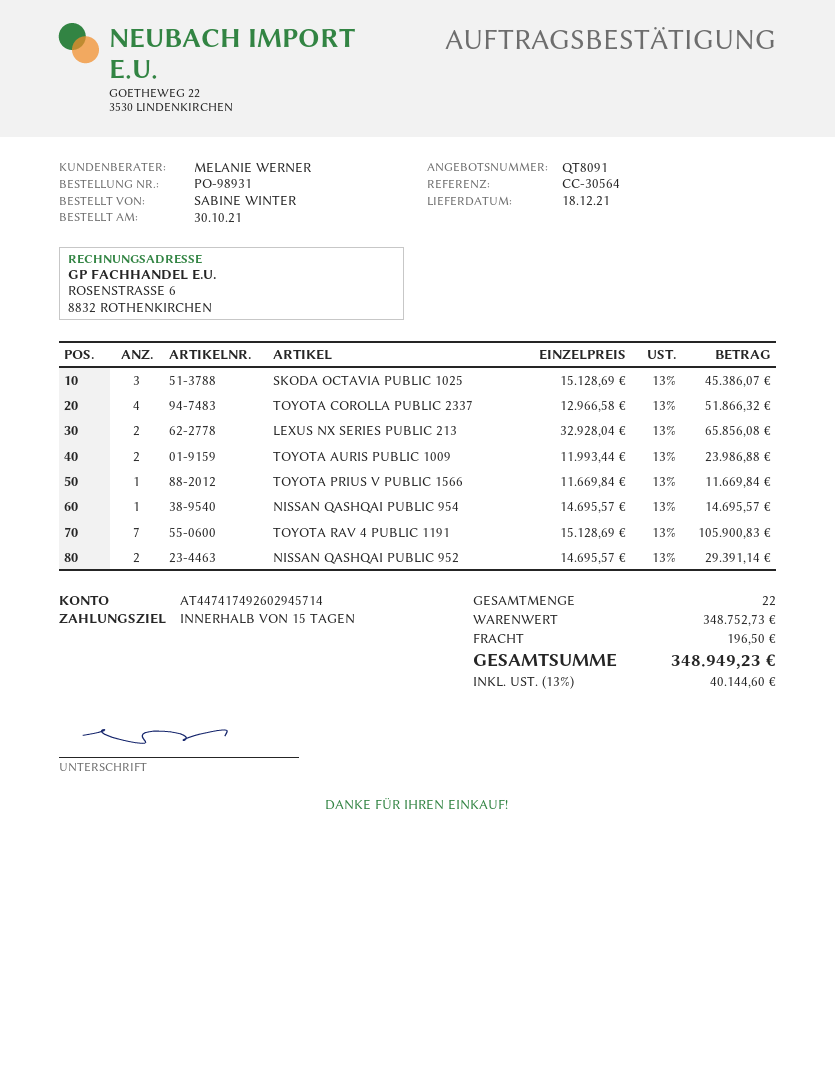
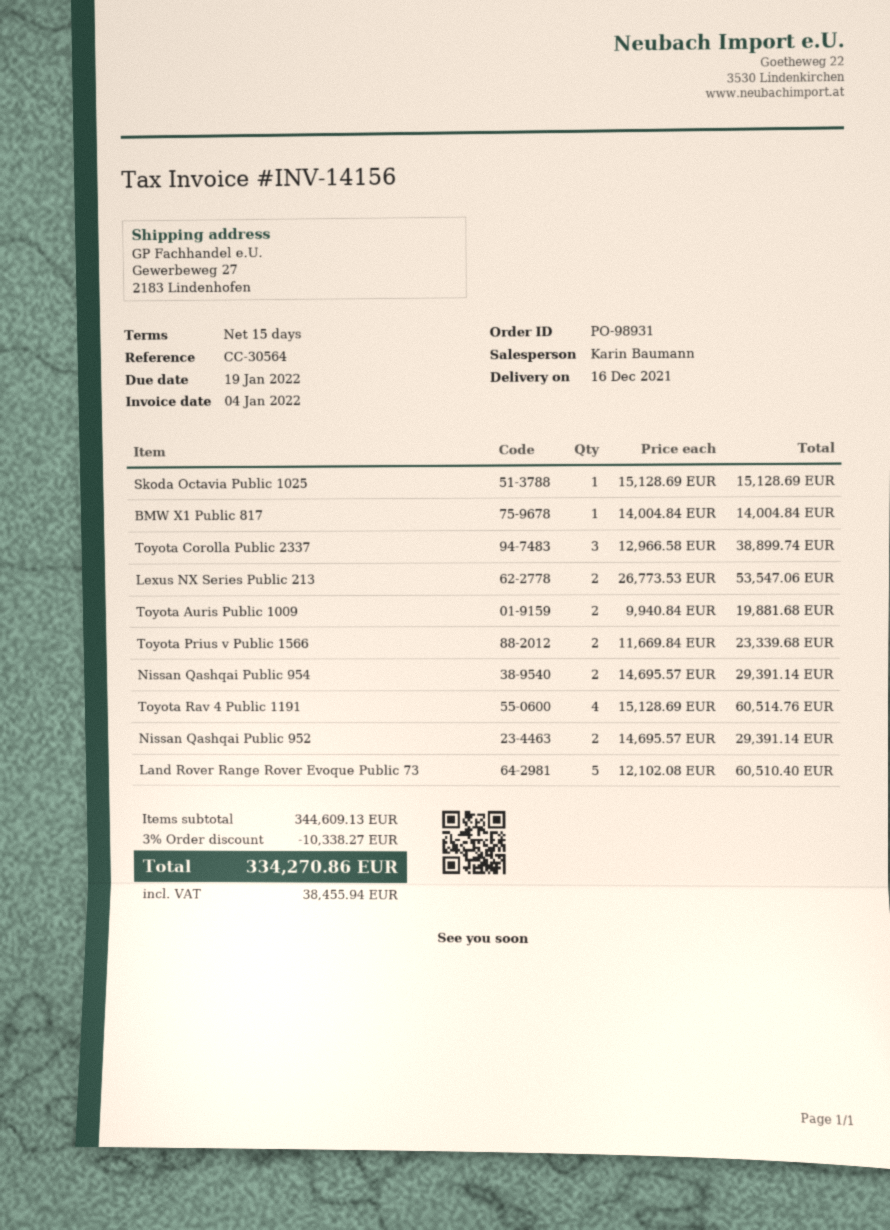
delivery date: 2021-12-18 -> 2021-12-16
sales rep: MELANIE WERNER -> Karin Baumann
SKODA OCTAVIA PUBLIC 1025: 3 x 15128.69 = 45386.07 -> 1 x 15128.69 = 15128.69
TOYOTA COROLLA PUBLIC 2337: 4 x 12966.58 = 51866.32 -> 3 x 12966.58 = 38899.74
LEXUS NX SERIES PUBLIC 213: 2 x 32928.04 = 65856.08 -> 2 x 26773.53 = 53547.06
TOYOTA AURIS PUBLIC 1009: 2 x 11993.44 = 23986.88 -> 2 x 9940.84 = 19881.68
TOYOTA PRIUS V PUBLIC 1566: 1 x 11669.84 = 11669.84 -> 2 x 11669.84 = 23339.68
NISSAN QASHQAI PUBLIC 954: 1 x 14695.57 = 14695.57 -> 2 x 14695.57 = 29391.14
TOYOTA RAV 4 PUBLIC 1191: 7 x 15128.69 = 105900.83 -> 4 x 15128.69 = 60514.76
BMW X1 Public 817: none -> 1 x 14004.84 = 14004.84
Land Rover Range Rover Evoque Public 73: none -> 5 x 12102.08 = 60510.40
subtotal: 348752.73 -> 344609.13
discount: none -> 3% = 10338.27
shipping: 196.50 -> none
tax: 40144.60 -> 38455.94
total: 348949.23 -> 334270.86

